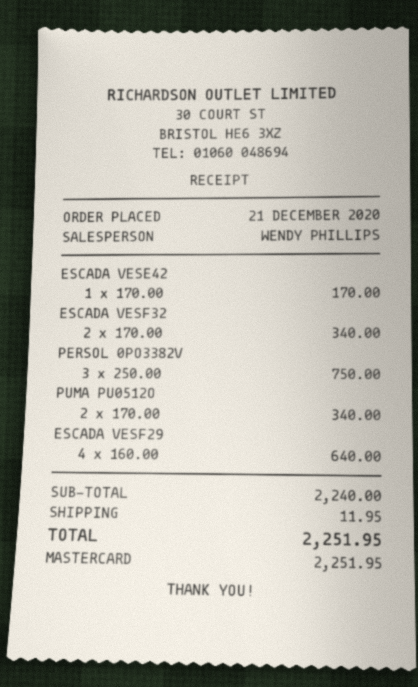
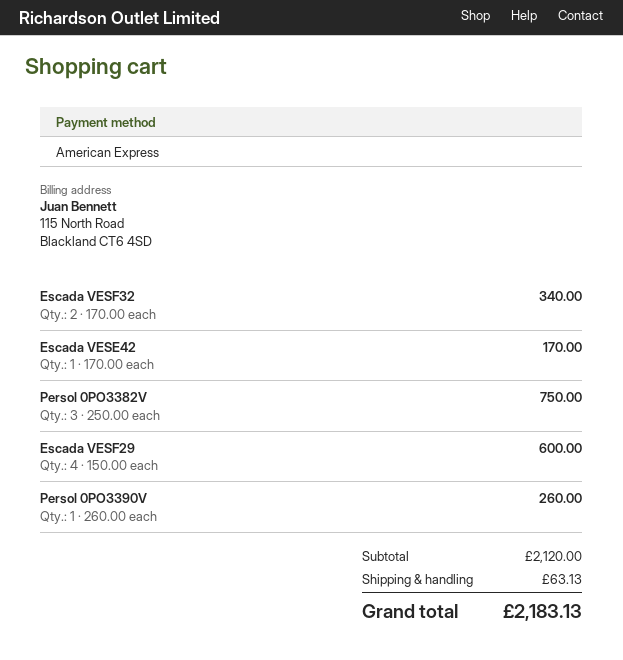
payment method: Mastercard -> American Express
PUMA PU0512O: 2 x 170.00 = 340.00 -> none
ESCADA VESF29: 4 x 160.00 = 640.00 -> 4 x 150.00 = 600.00
Persol 0PO3390V: none -> 1 x 260.00 = 260.00
subtotal: 2240.00 -> 2120.00
shipping: 11.95 -> 63.13
total: 2251.95 -> 2183.13

